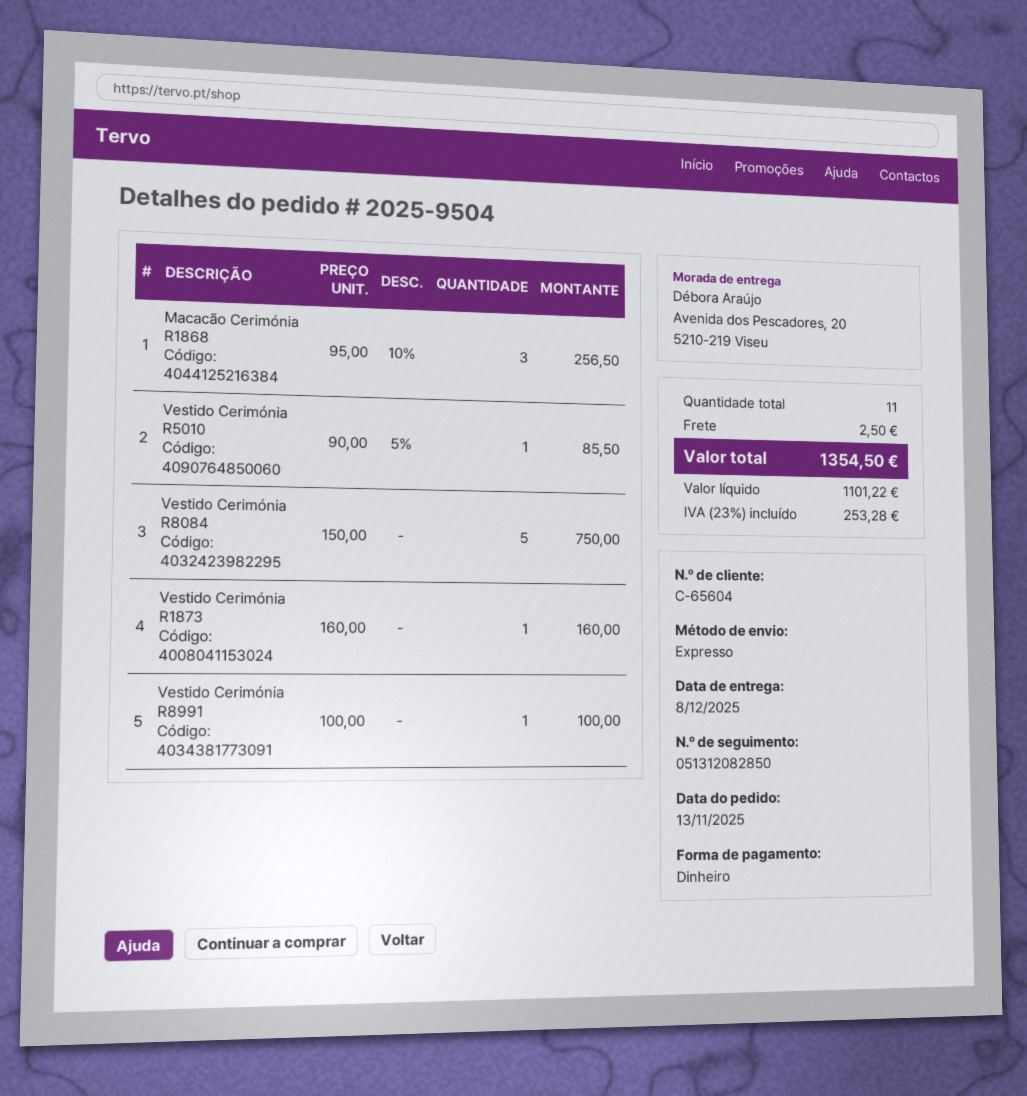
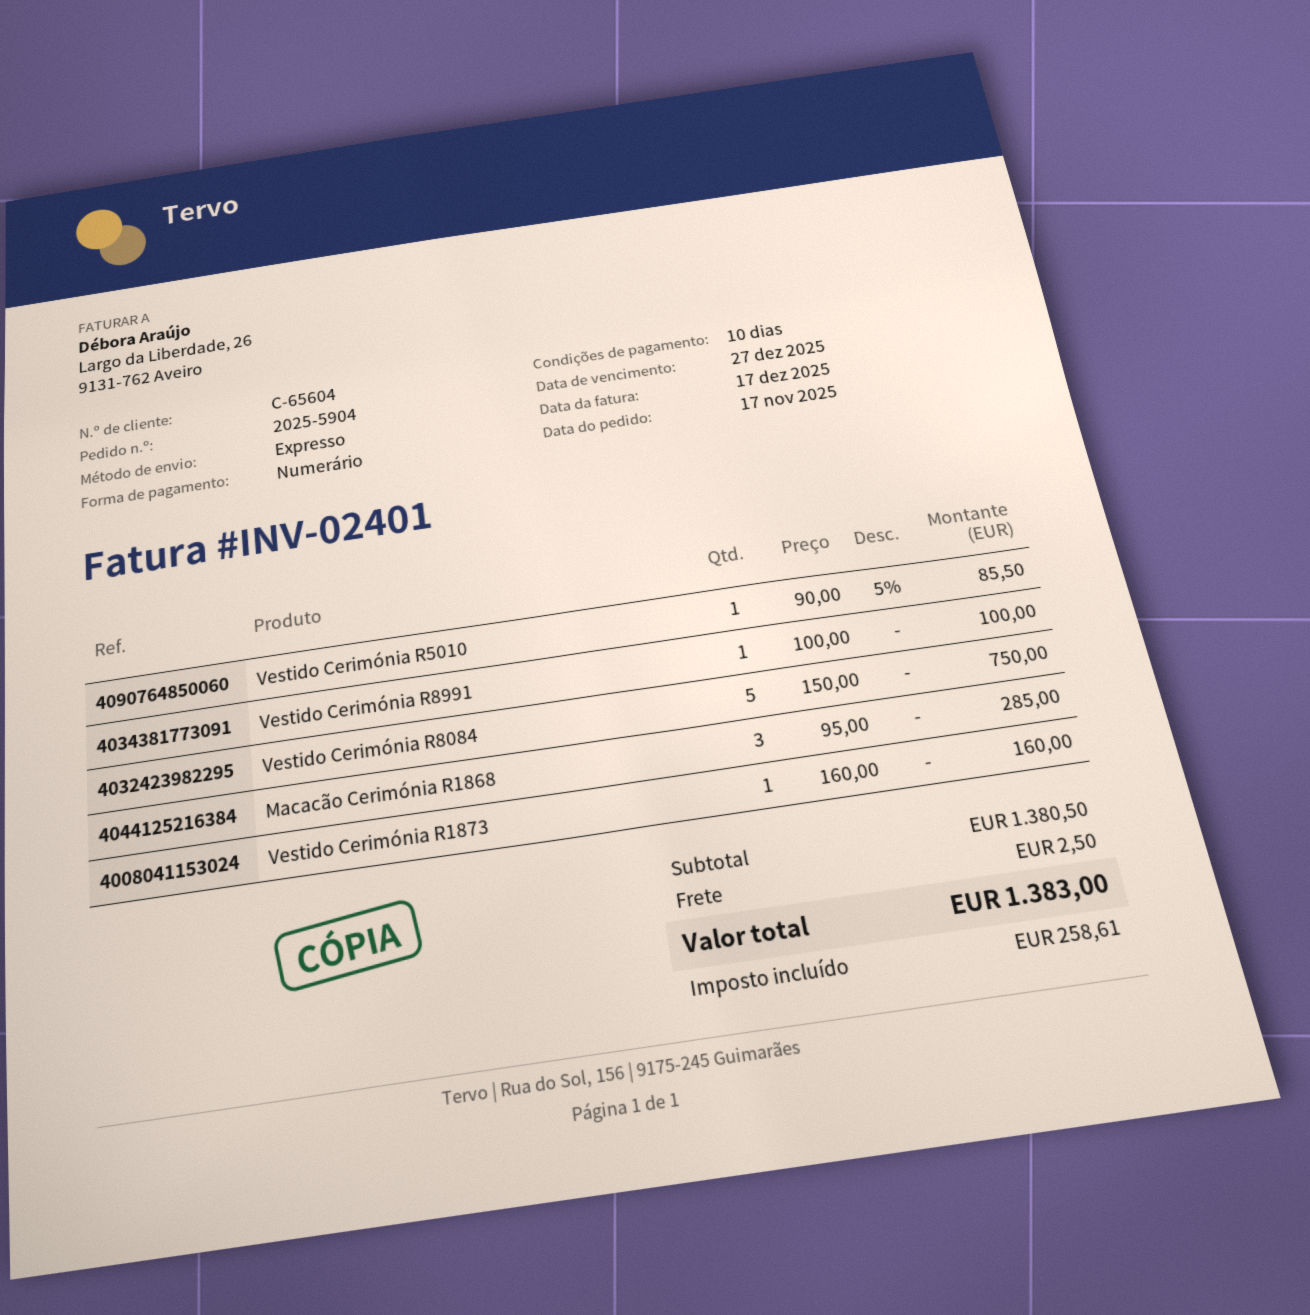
order number: 2025-9504 -> 2025-5904
order date: 2025-11-13 -> 2025-11-17
Macacão Cerimónia R1868: 3 x 95.00 - 10% = 256.50 -> 3 x 95.00 = 285.00
tax: 253.28 -> 258.61
total: 1354.50 -> 1383.00

